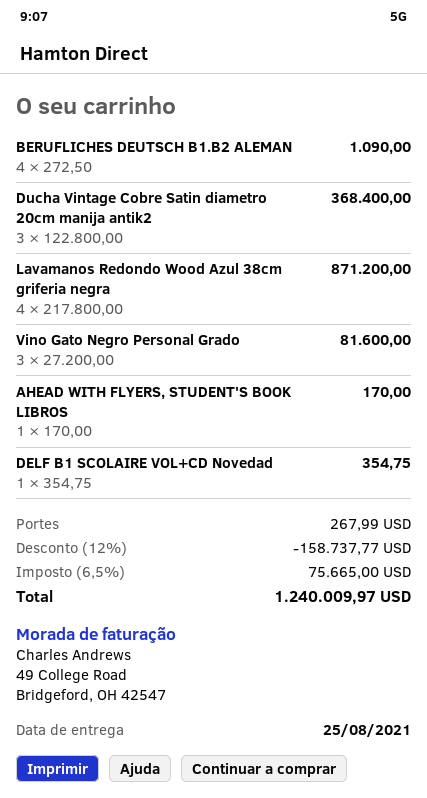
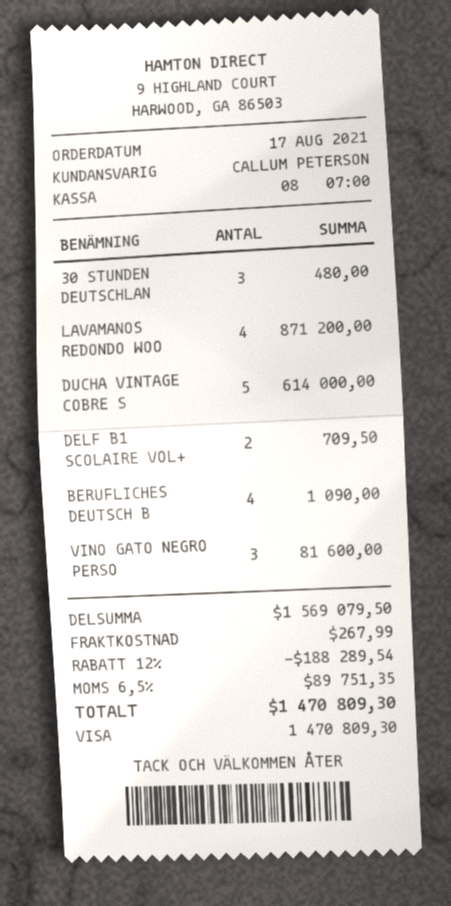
Ducha Vintage Cobre Satin diametro 20cm manija antik2: 3 for 368400.00 -> 5 for 614000.00
AHEAD WITH FLYERS, STUDENT'S BOOK LIBROS: 1 for 170.00 -> none
DELF B1 SCOLAIRE VOL+CD Novedad: 1 for 354.75 -> 2 for 709.50
30 STUNDEN DEUTSCHLAN: none -> 3 for 480.00
discount: 12% = 158737.77 -> 12% = 188289.54
tax: 6.5% = 75665.00 -> 6.5% = 89751.35
total: 1240009.97 -> 1470809.30

